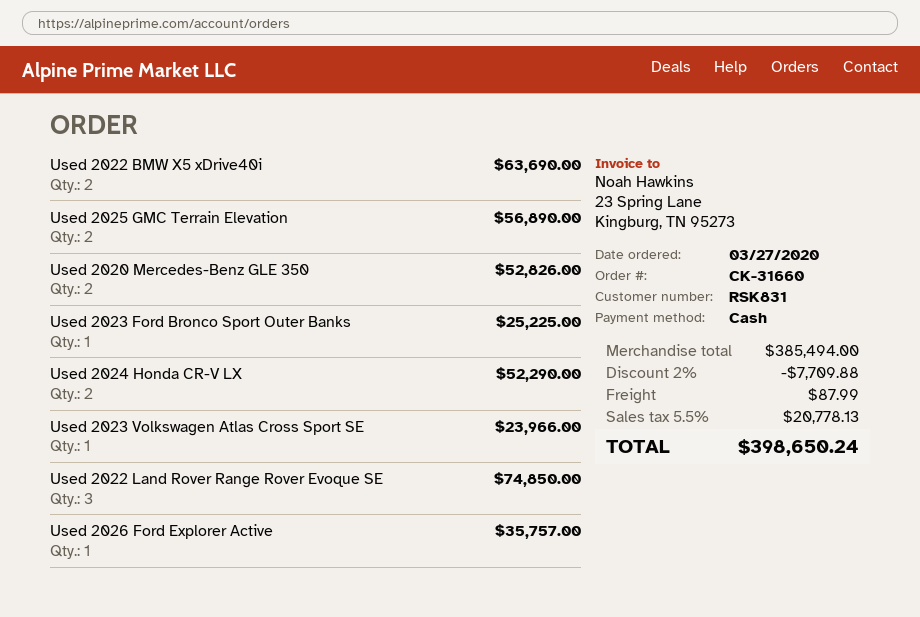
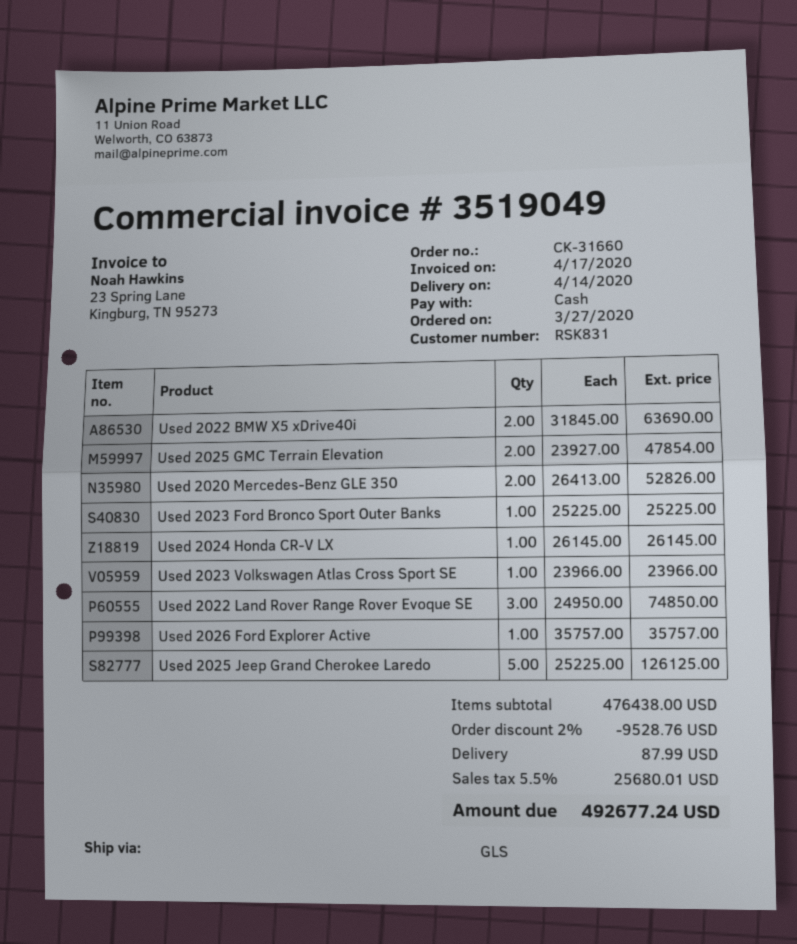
Used 2025 GMC Terrain Elevation: 2 for 56890.00 -> 2 for 47854.00
Used 2024 Honda CR-V LX: 2 for 52290.00 -> 1 for 26145.00
Used 2025 Jeep Grand Cherokee Laredo: none -> 5 for 126125.00
subtotal: 385494.00 -> 476438.00
discount: 2% = 7709.88 -> 2% = 9528.76
tax: 5.5% = 20778.13 -> 5.5% = 25680.01
total: 398650.24 -> 492677.24

